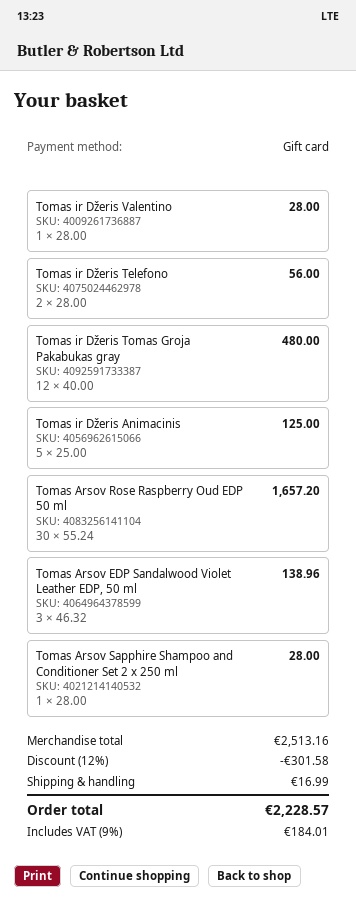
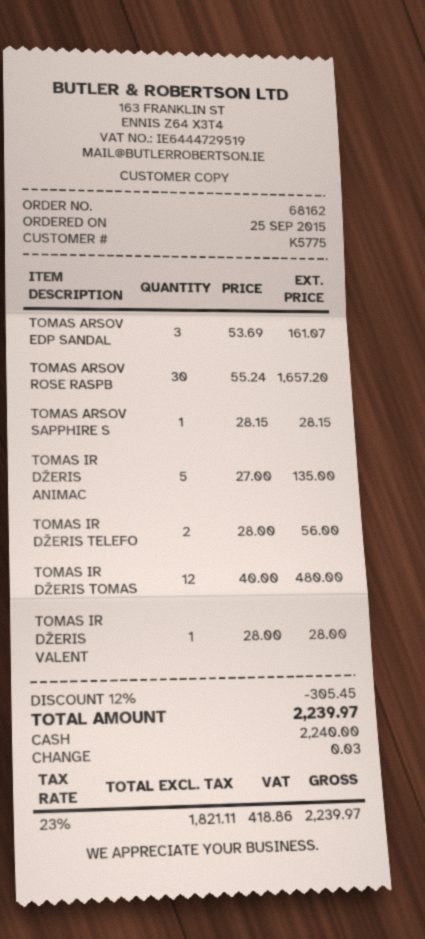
payment method: gift card -> cash
Tomas ir Džeris Animacinis: 5 x 25.00 = 125.00 -> 5 x 27.00 = 135.00
Tomas Arsov EDP Sandalwood Violet Leather EDP, 50 ml: 3 x 46.32 = 138.96 -> 3 x 53.69 = 161.07
Tomas Arsov Sapphire Shampoo and Conditioner Set 2 x 250 ml: 1 x 28.00 = 28.00 -> 1 x 28.15 = 28.15
discount: 12% = 301.58 -> 12% = 305.45
shipping: 16.99 -> none
tax: 9% = 184.01 -> 23% = 418.86
total: 2228.57 -> 2239.97

